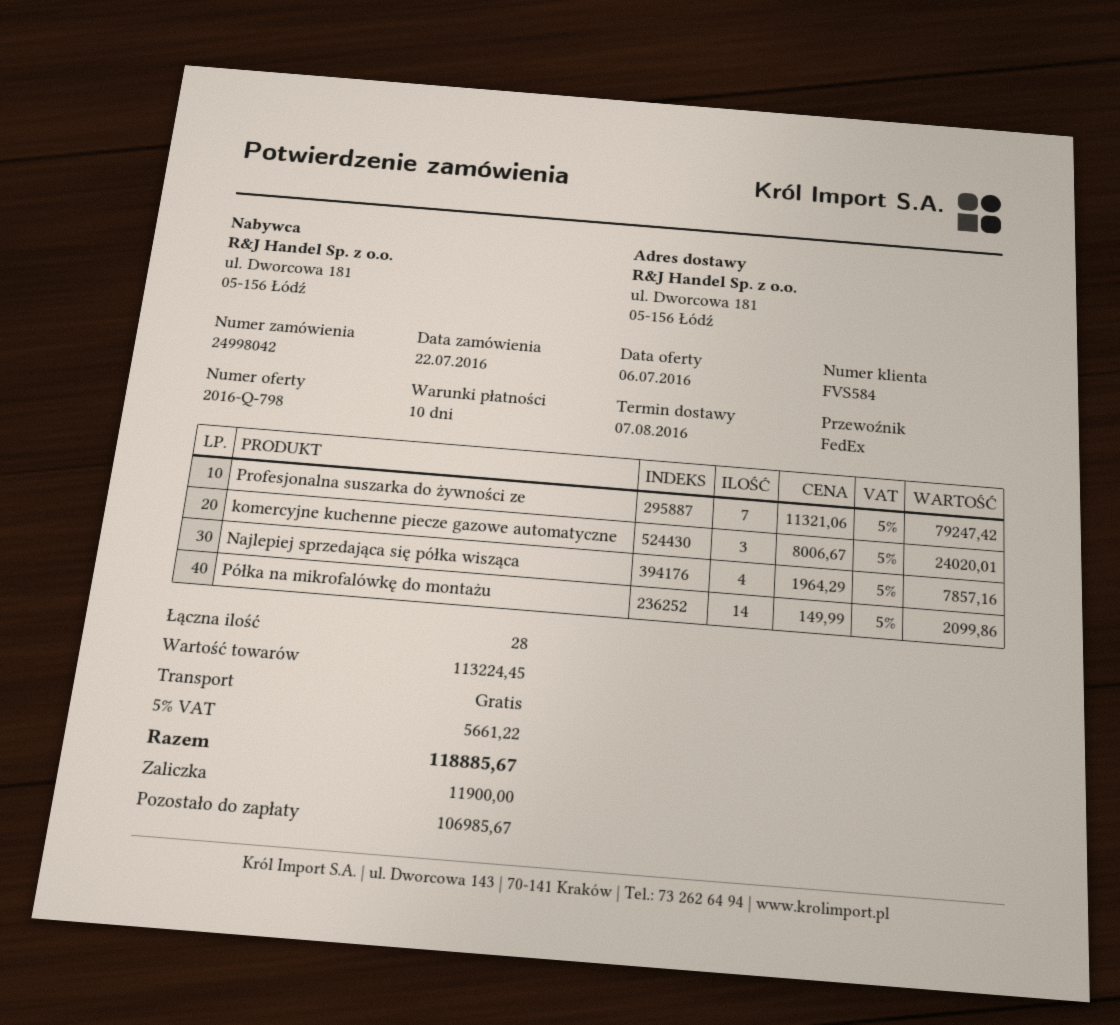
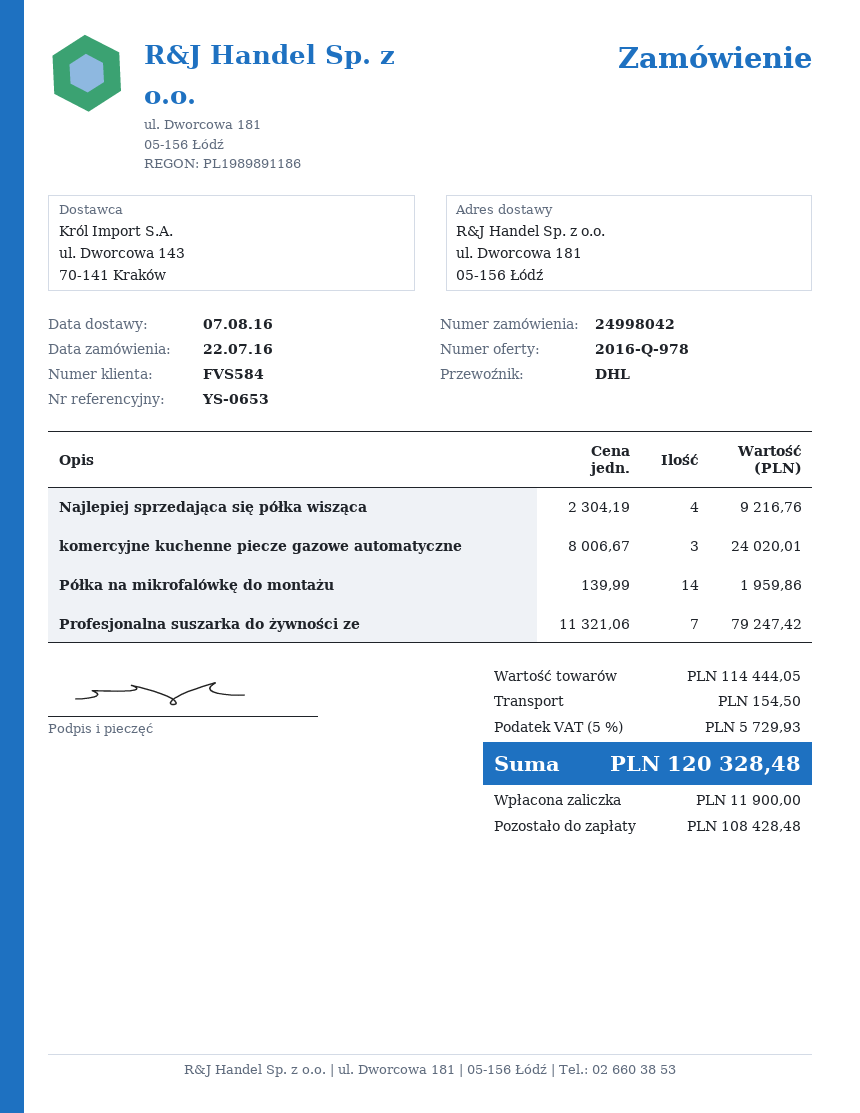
quote number: 2016-Q-798 -> 2016-Q-978
shipping method: FedEx -> DHL
Najlepiej sprzedająca się półka wisząca: 4 x 1964.29 = 7857.16 -> 4 x 2304.19 = 9216.76
Półka na mikrofalówkę do montażu: 14 x 149.99 = 2099.86 -> 14 x 139.99 = 1959.86
subtotal: 113224.45 -> 114444.05
shipping: 0.00 -> 154.50
tax: 5% = 5661.22 -> 5% = 5729.93
total: 118885.67 -> 120328.48
balance: 106985.67 -> 108428.48

